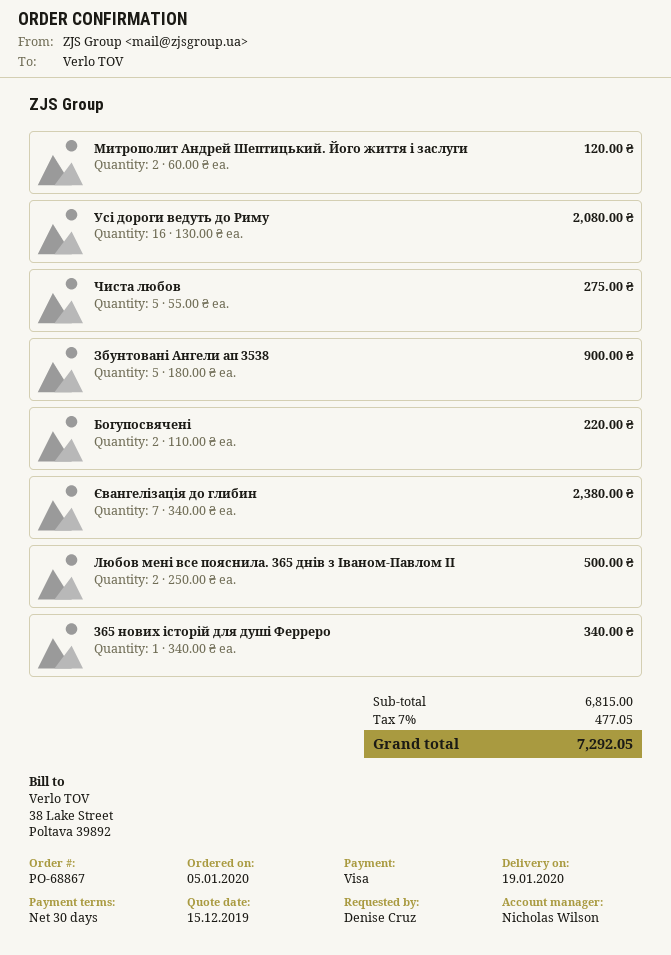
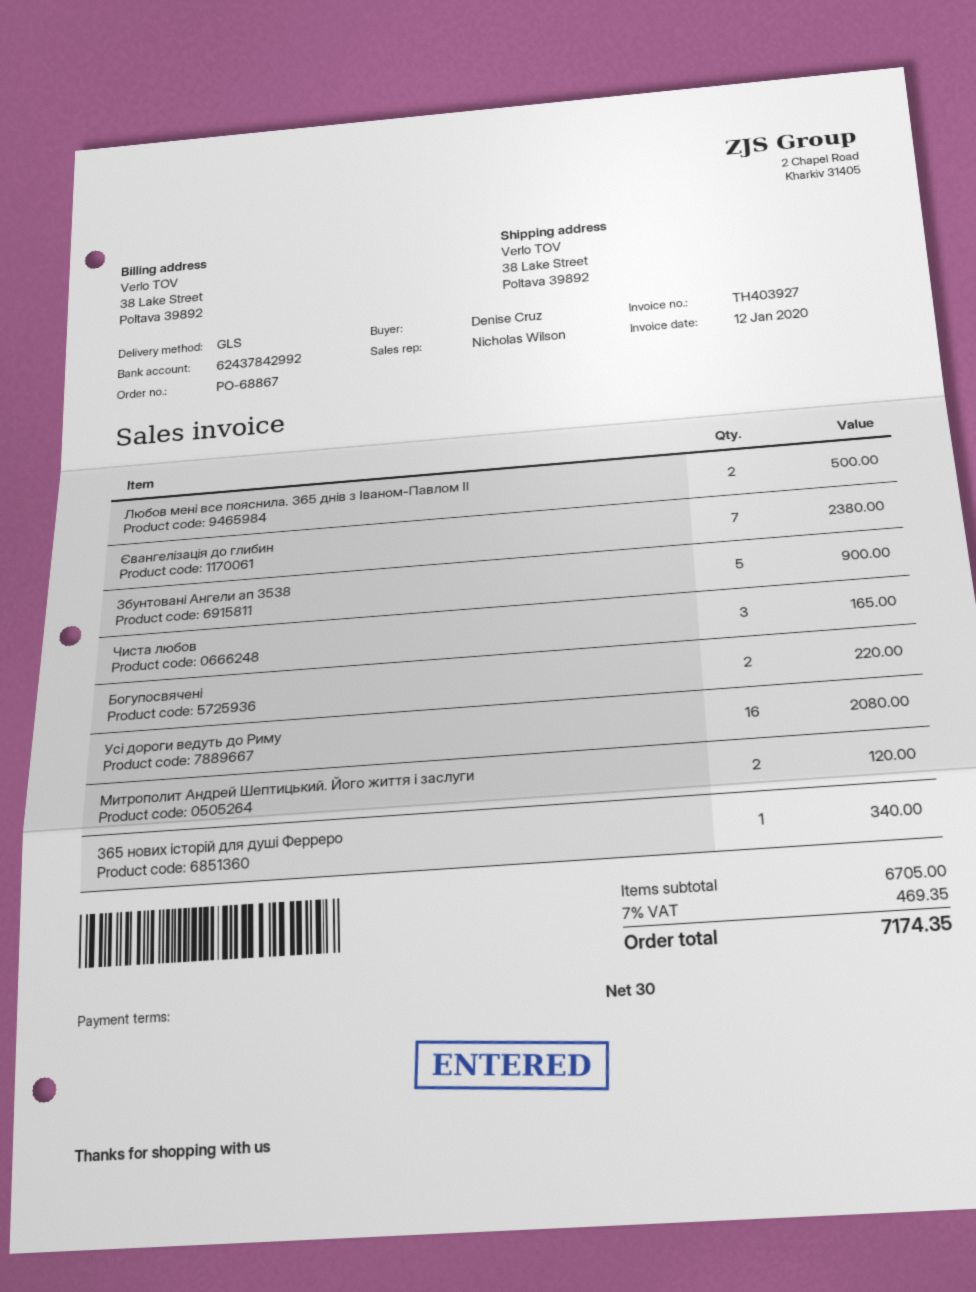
Чиста любов: 5 for 275.00 -> 3 for 165.00
subtotal: 6815.00 -> 6705.00
tax: 7% = 477.05 -> 7% = 469.35
total: 7292.05 -> 7174.35

